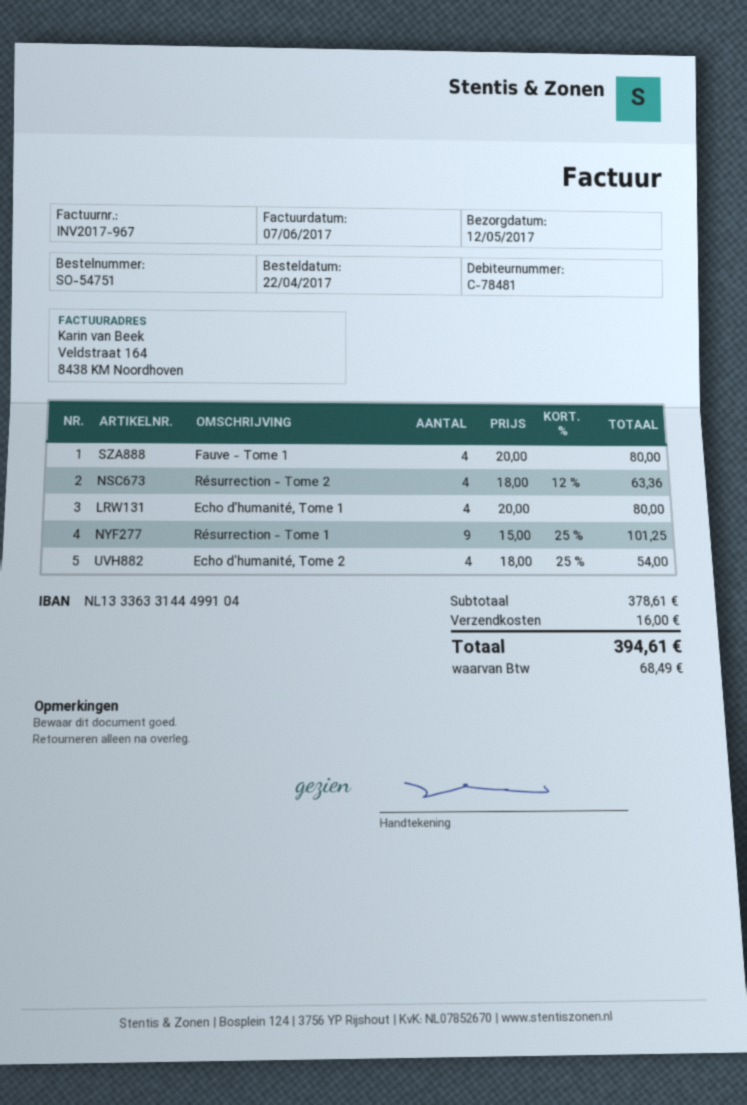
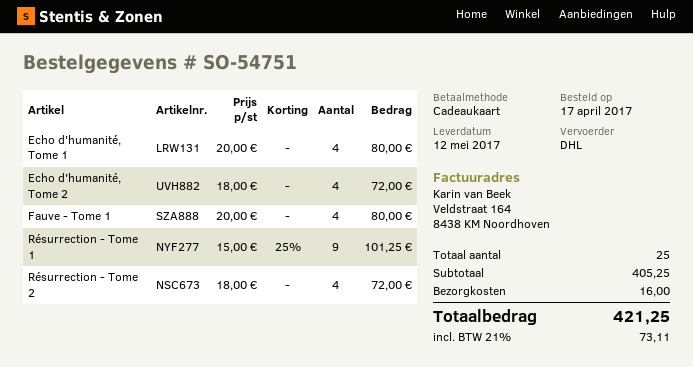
order date: 2017-04-22 -> 2017-04-17
Résurrection - Tome 2: 4 x 18.00 - 12% = 63.36 -> 4 x 18.00 = 72.00
Echo d'humanité, Tome 2: 4 x 18.00 - 25% = 54.00 -> 4 x 18.00 = 72.00
subtotal: 378.61 -> 405.25
tax: 68.49 -> 73.11
total: 394.61 -> 421.25

